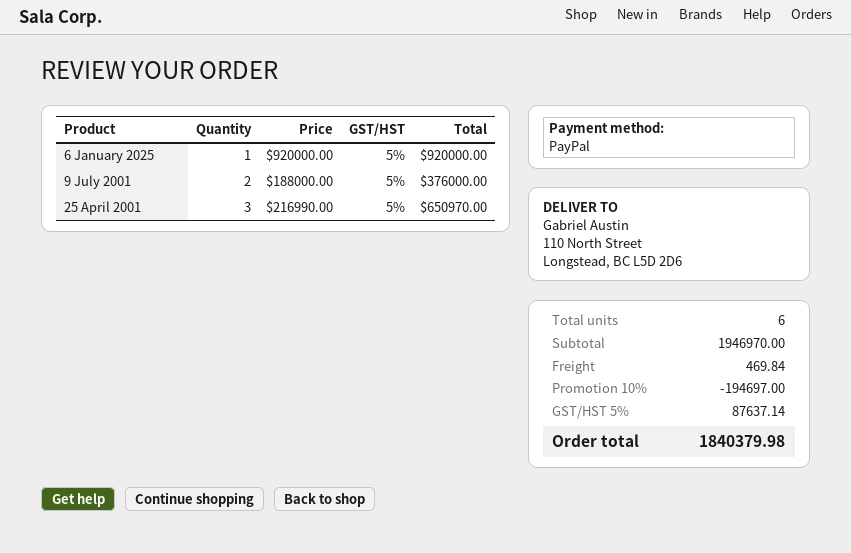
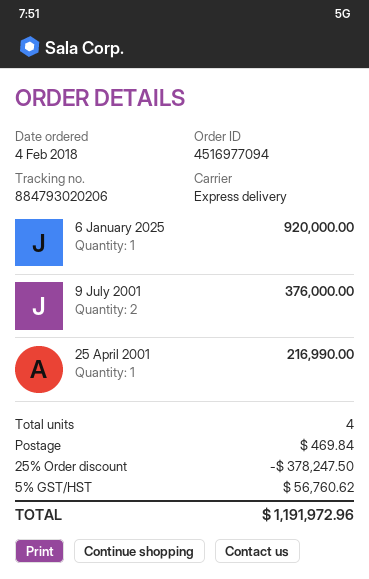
25 April 2001: 3 for 650970.00 -> 1 for 216990.00
total quantity: 6 -> 4
discount: 10% = 194697.00 -> 25% = 378247.50
tax: 5% = 87637.14 -> 5% = 56760.62
total: 1840379.98 -> 1191972.96

